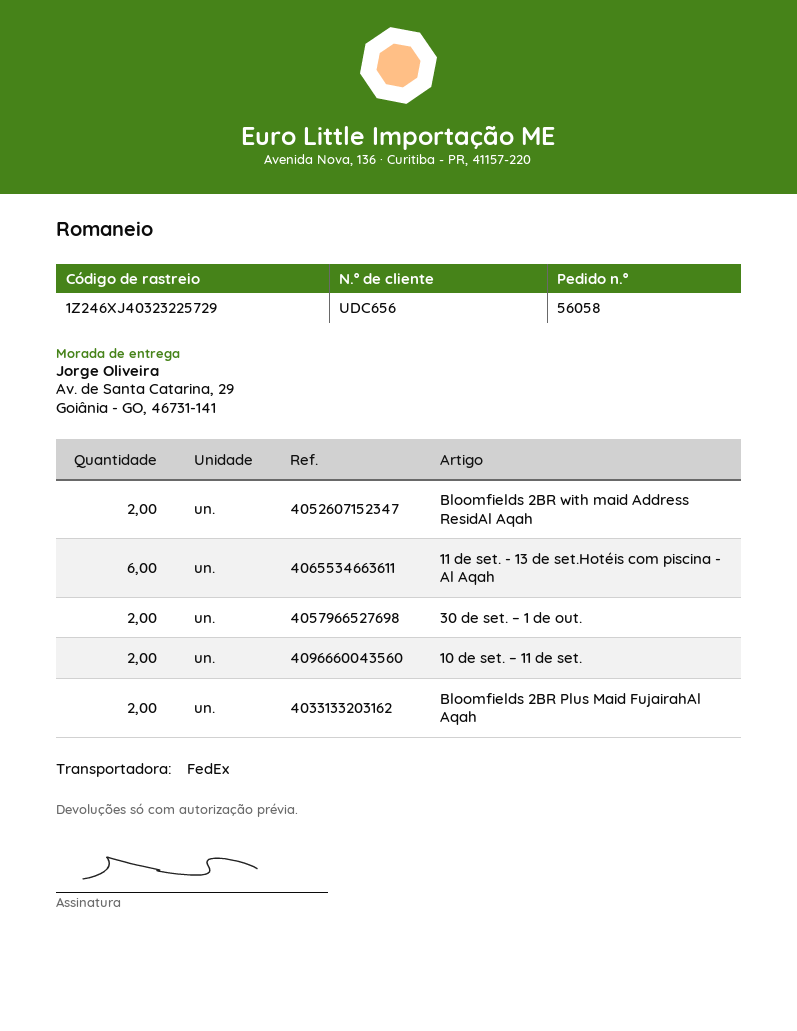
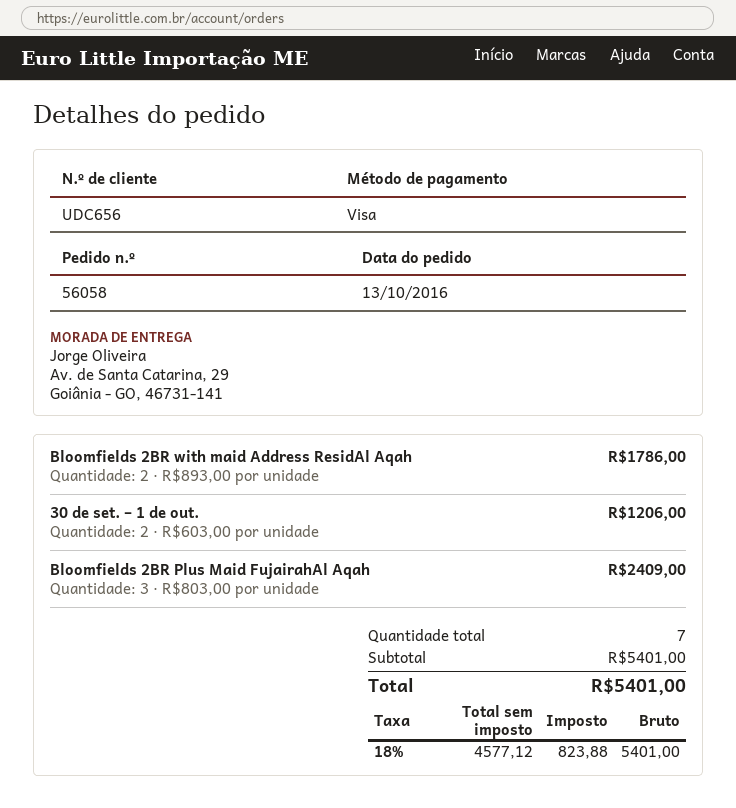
11 de set. - 13 de set.Hotéis com piscina - Al Aqah: 6 -> none
10 de set. – 11 de set.: 2 -> none
Bloomfields 2BR Plus Maid FujairahAl Aqah: 2 -> 3

